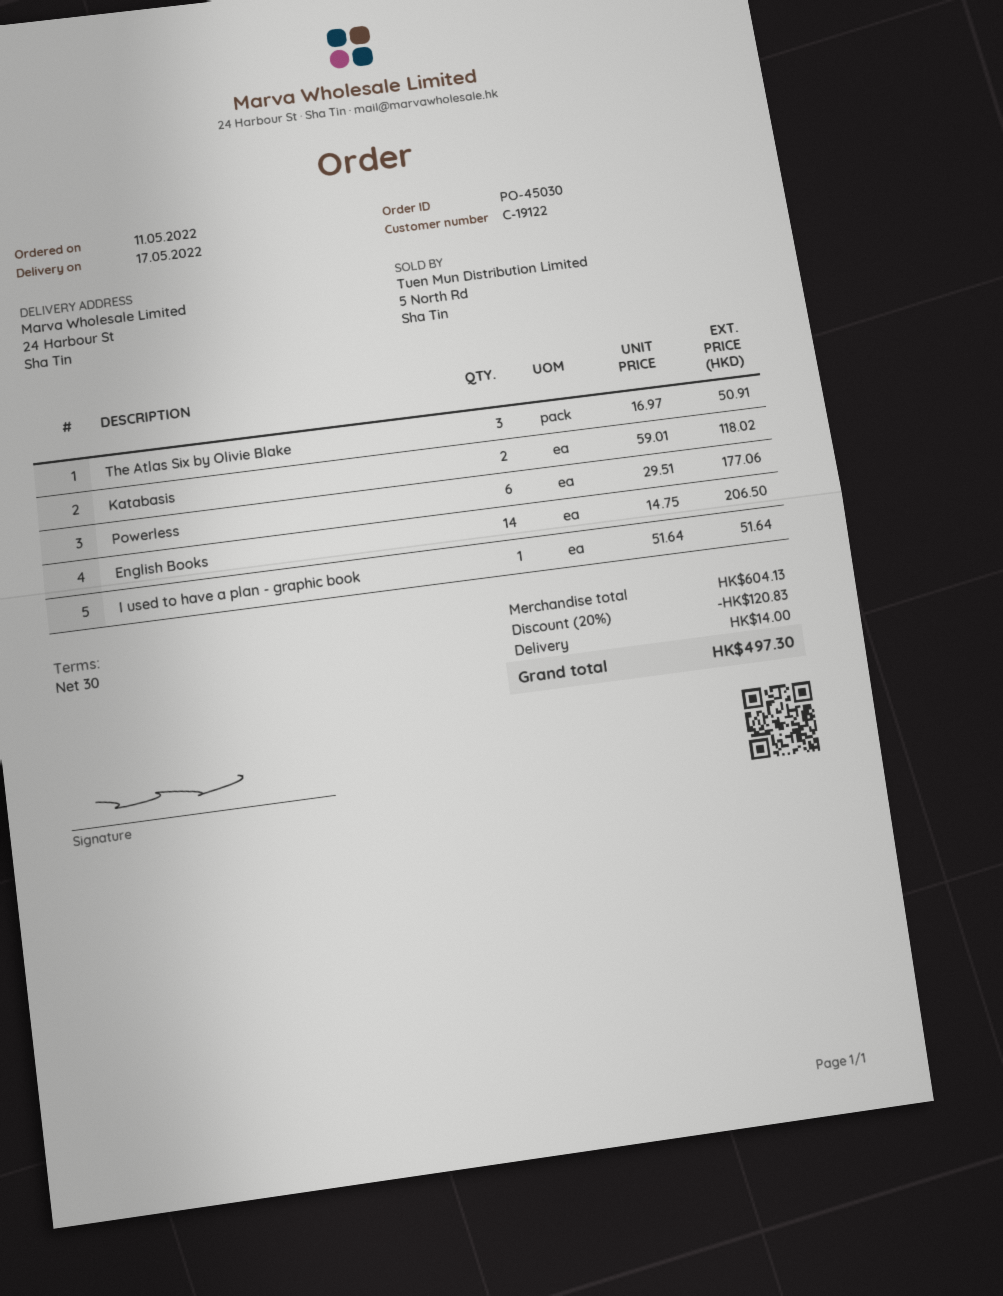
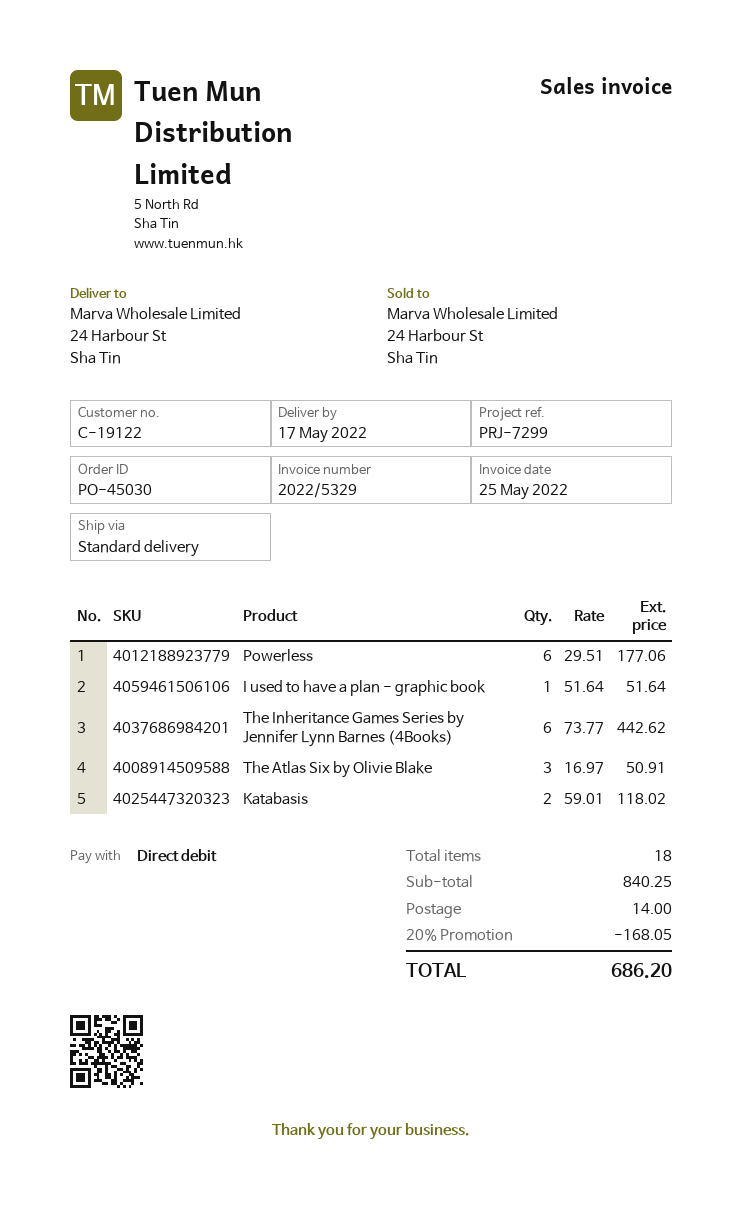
English Books: 14 x 14.75 = 206.50 -> none
The Inheritance Games Series by Jennifer Lynn Barnes (4Books): none -> 6 x 73.77 = 442.62
subtotal: 604.13 -> 840.25
discount: 20% = 120.83 -> 20% = 168.05
total: 497.30 -> 686.20

